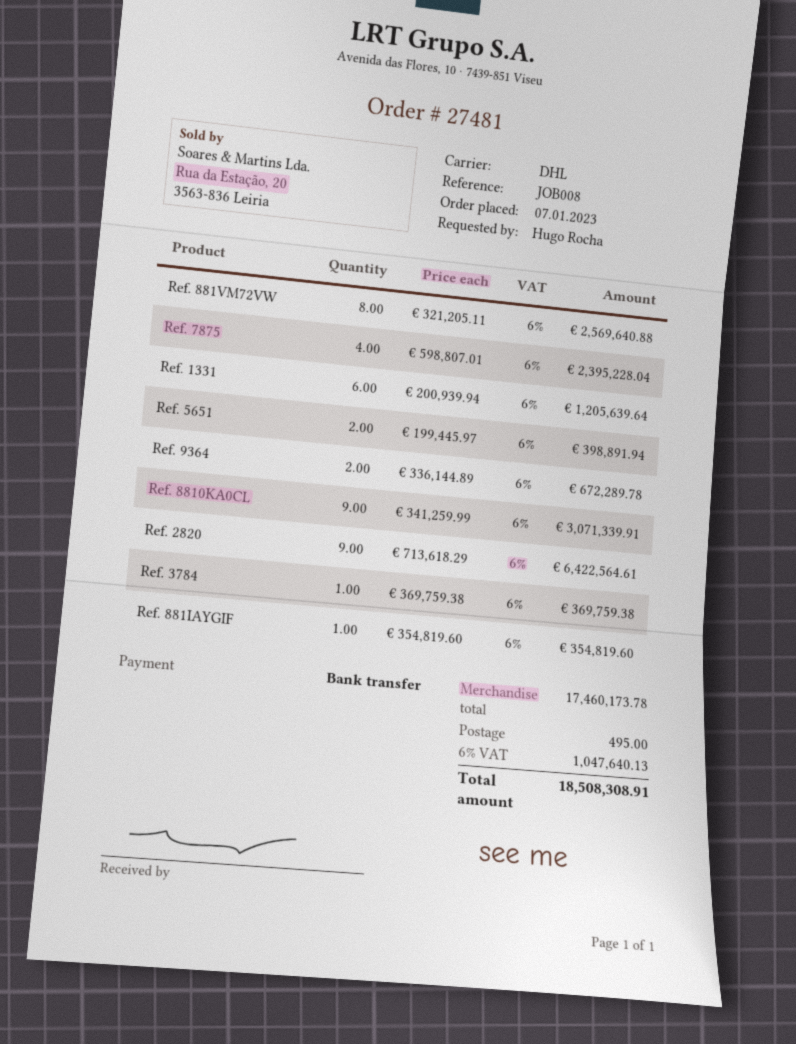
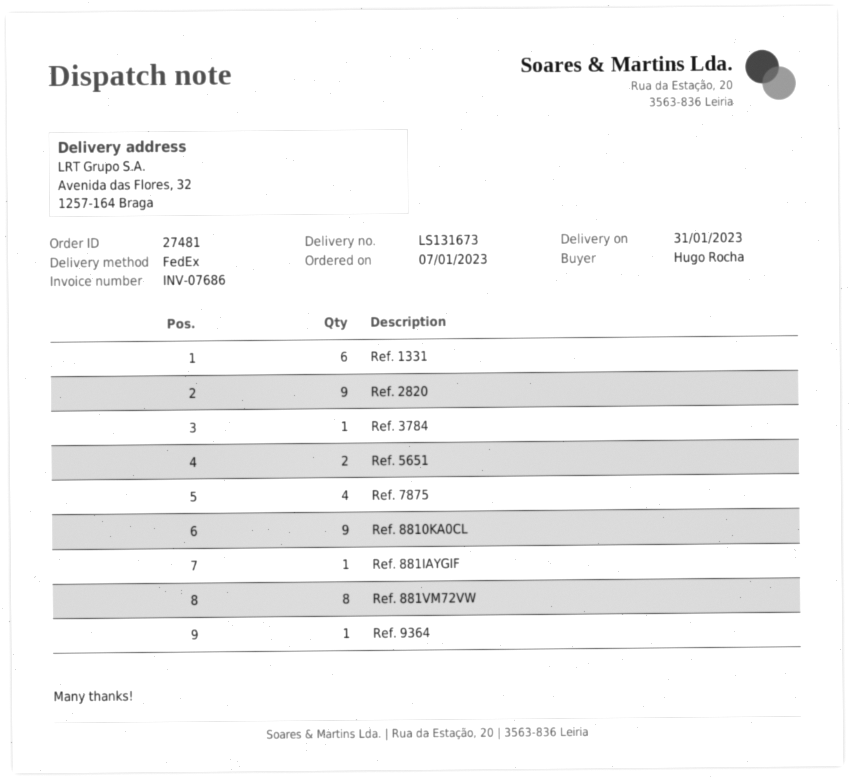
shipping method: DHL -> FedEx
Ref. 9364: 2 -> 1

